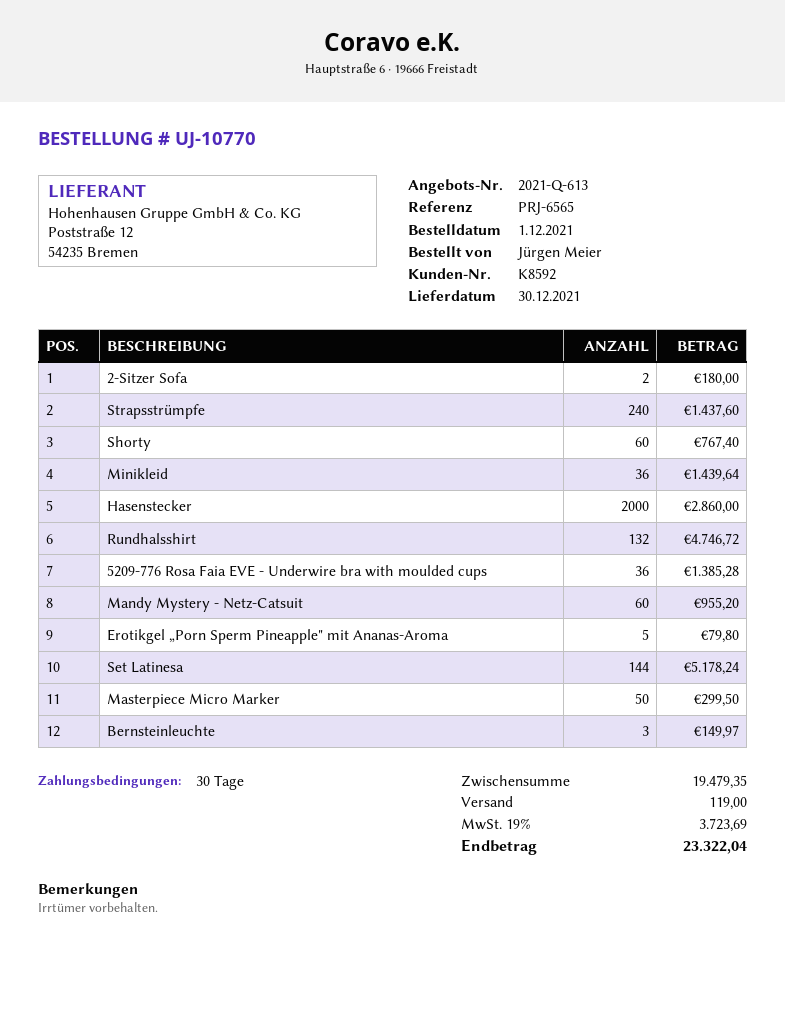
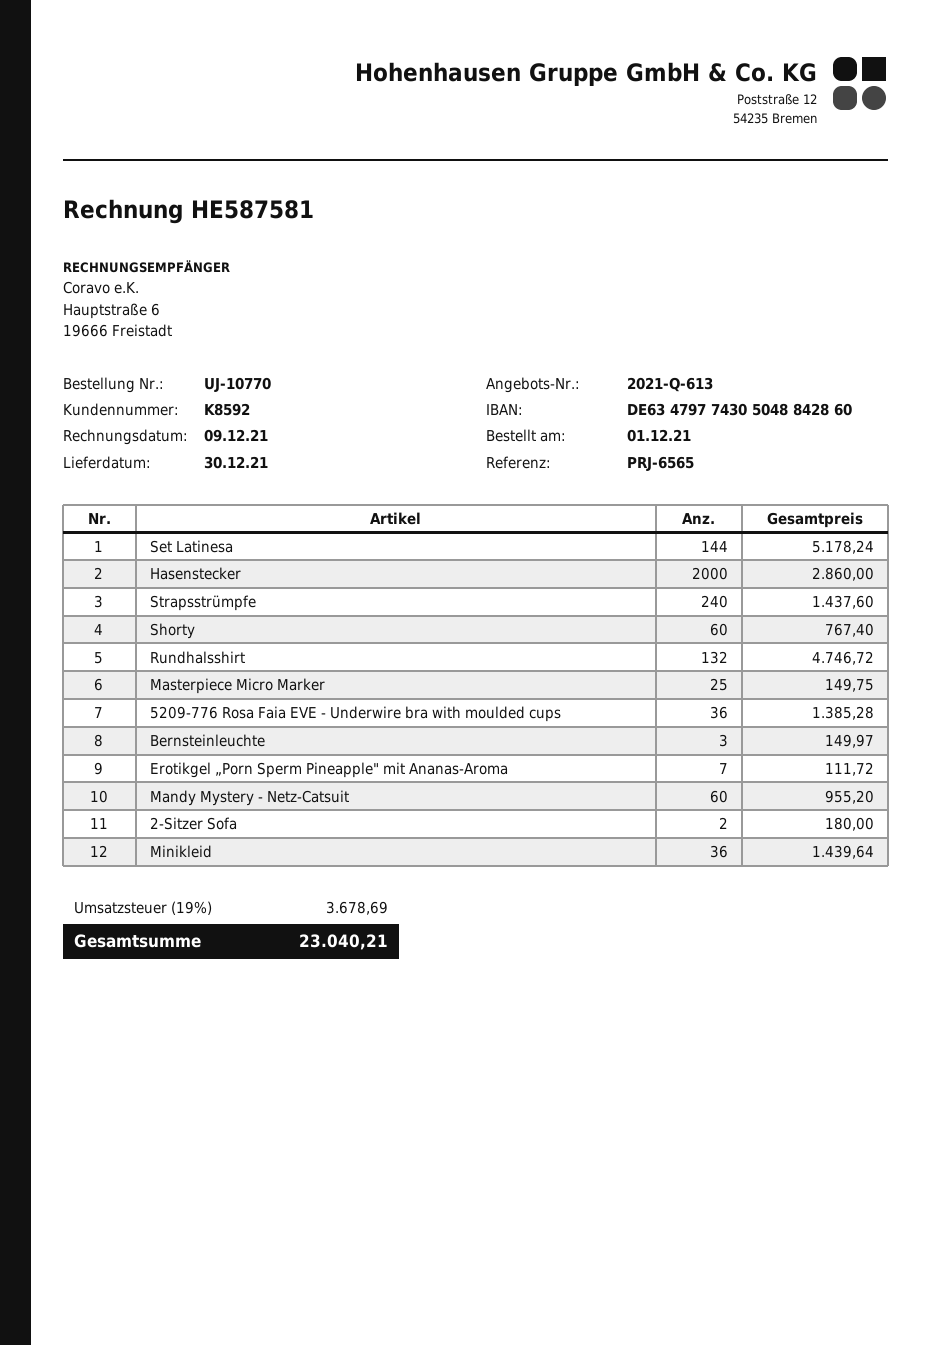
Erotikgel „Porn Sperm Pineapple" mit Ananas-Aroma: 5 for 79.80 -> 7 for 111.72
Masterpiece Micro Marker: 50 for 299.50 -> 25 for 149.75
shipping: 119.00 -> none
tax: 19% = 3723.69 -> 19% = 3678.69
total: 23322.04 -> 23040.21

